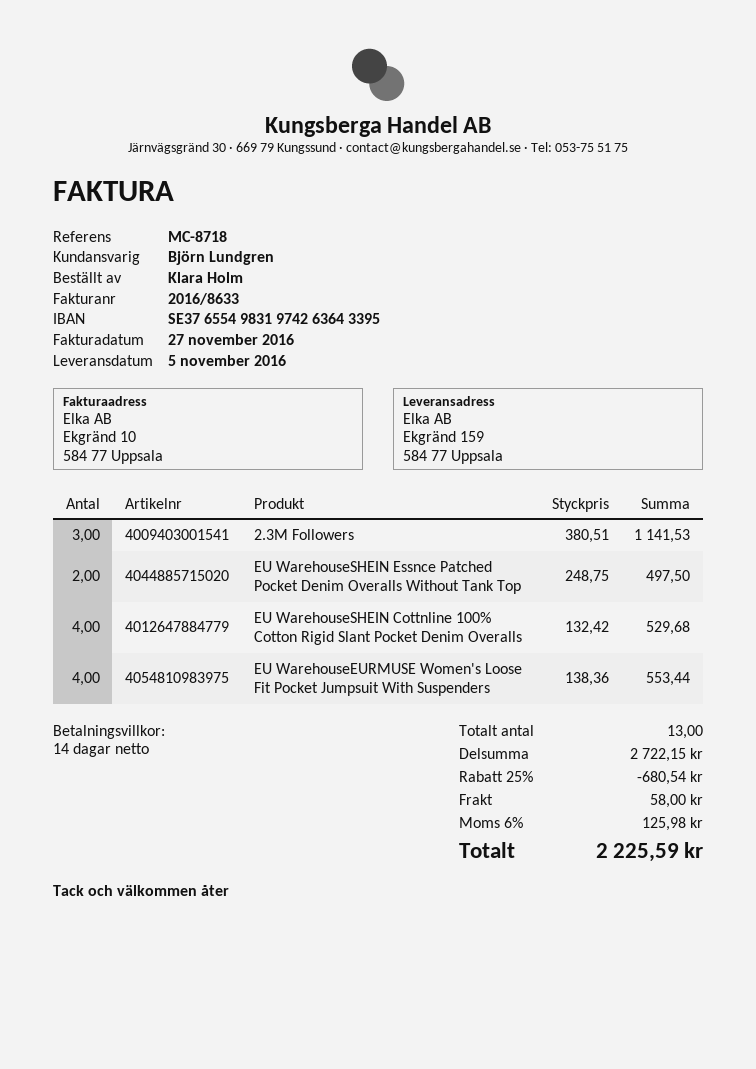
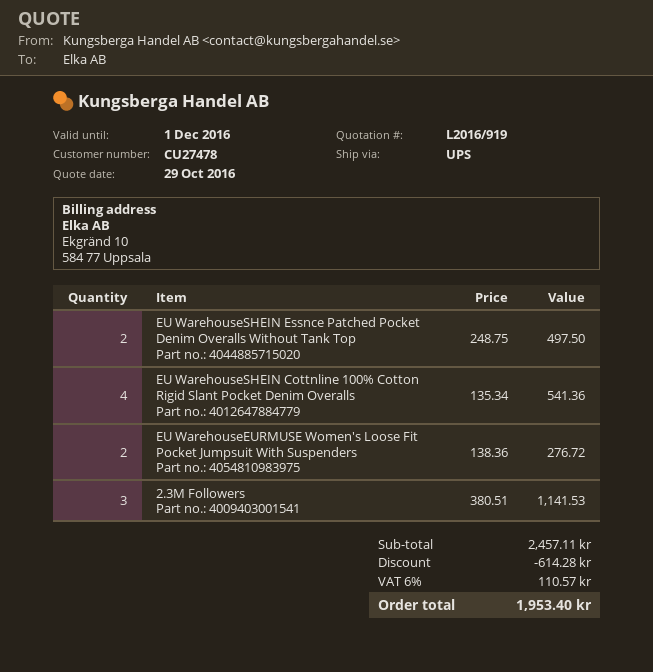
EU WarehouseSHEIN Cottnline 100% Cotton Rigid Slant Pocket Denim Overalls: 4 x 132.42 = 529.68 -> 4 x 135.34 = 541.36
EU WarehouseEURMUSE Women's Loose Fit Pocket Jumpsuit With Suspenders: 4 x 138.36 = 553.44 -> 2 x 138.36 = 276.72
subtotal: 2722.15 -> 2457.11
discount: 680.54 -> 614.28
shipping: 58.00 -> none
tax: 6% = 125.98 -> 6% = 110.57
total: 2225.59 -> 1953.40

